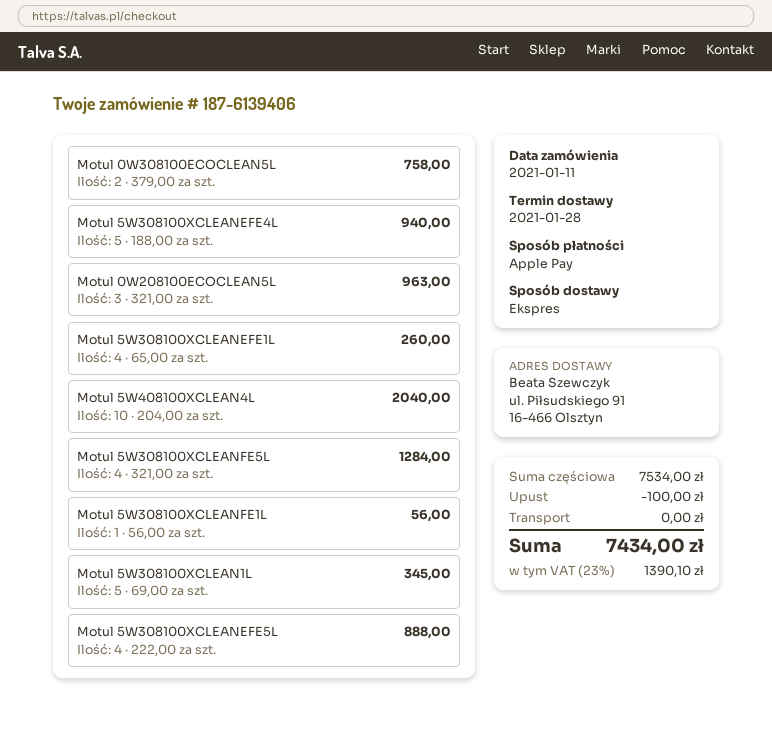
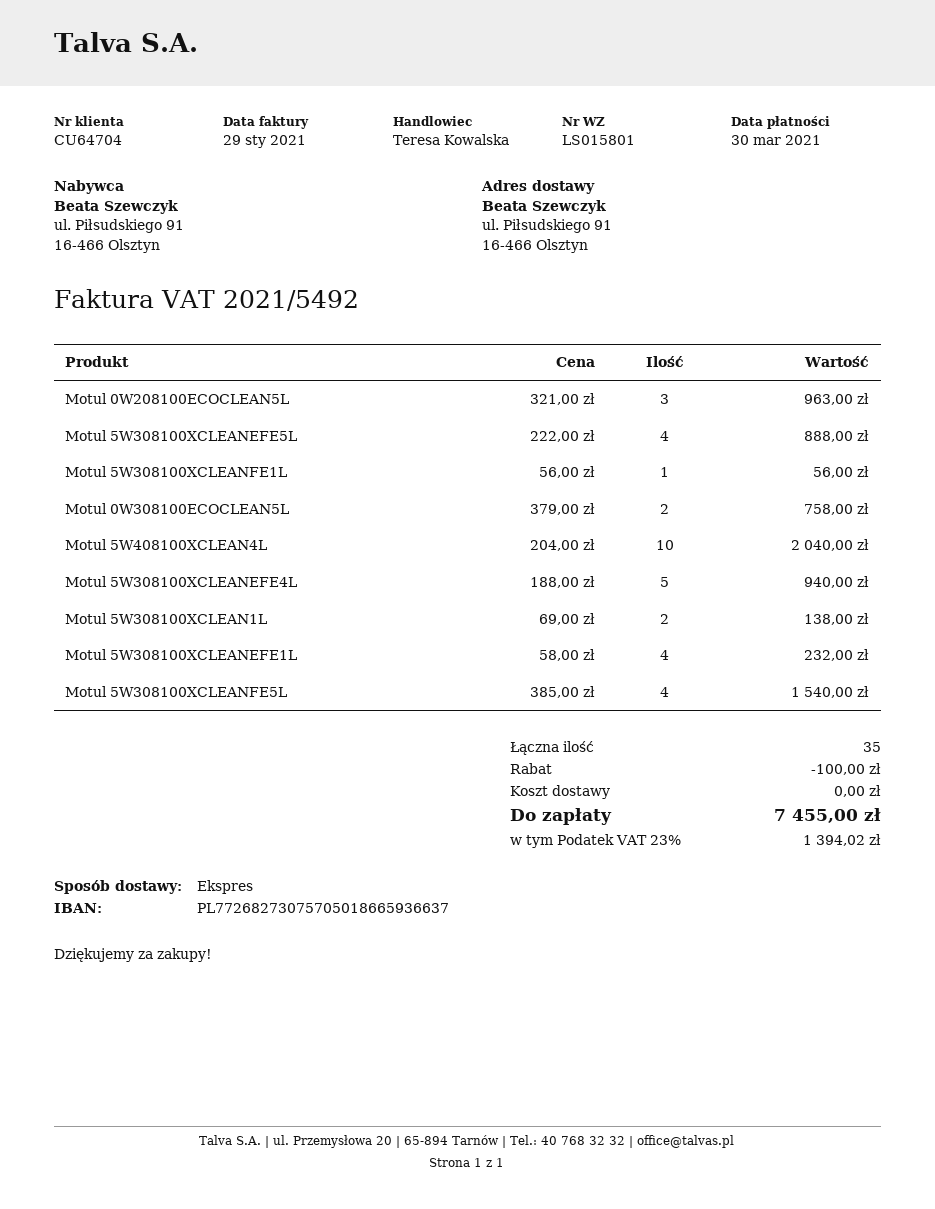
Motul 5W308100XCLEANEFE1L: 4 x 65.00 = 260.00 -> 4 x 58.00 = 232.00
Motul 5W308100XCLEANFE5L: 4 x 321.00 = 1284.00 -> 4 x 385.00 = 1540.00
Motul 5W308100XCLEAN1L: 5 x 69.00 = 345.00 -> 2 x 69.00 = 138.00
tax: 23% = 1390.10 -> 23% = 1394.02
total: 7434.00 -> 7455.00

